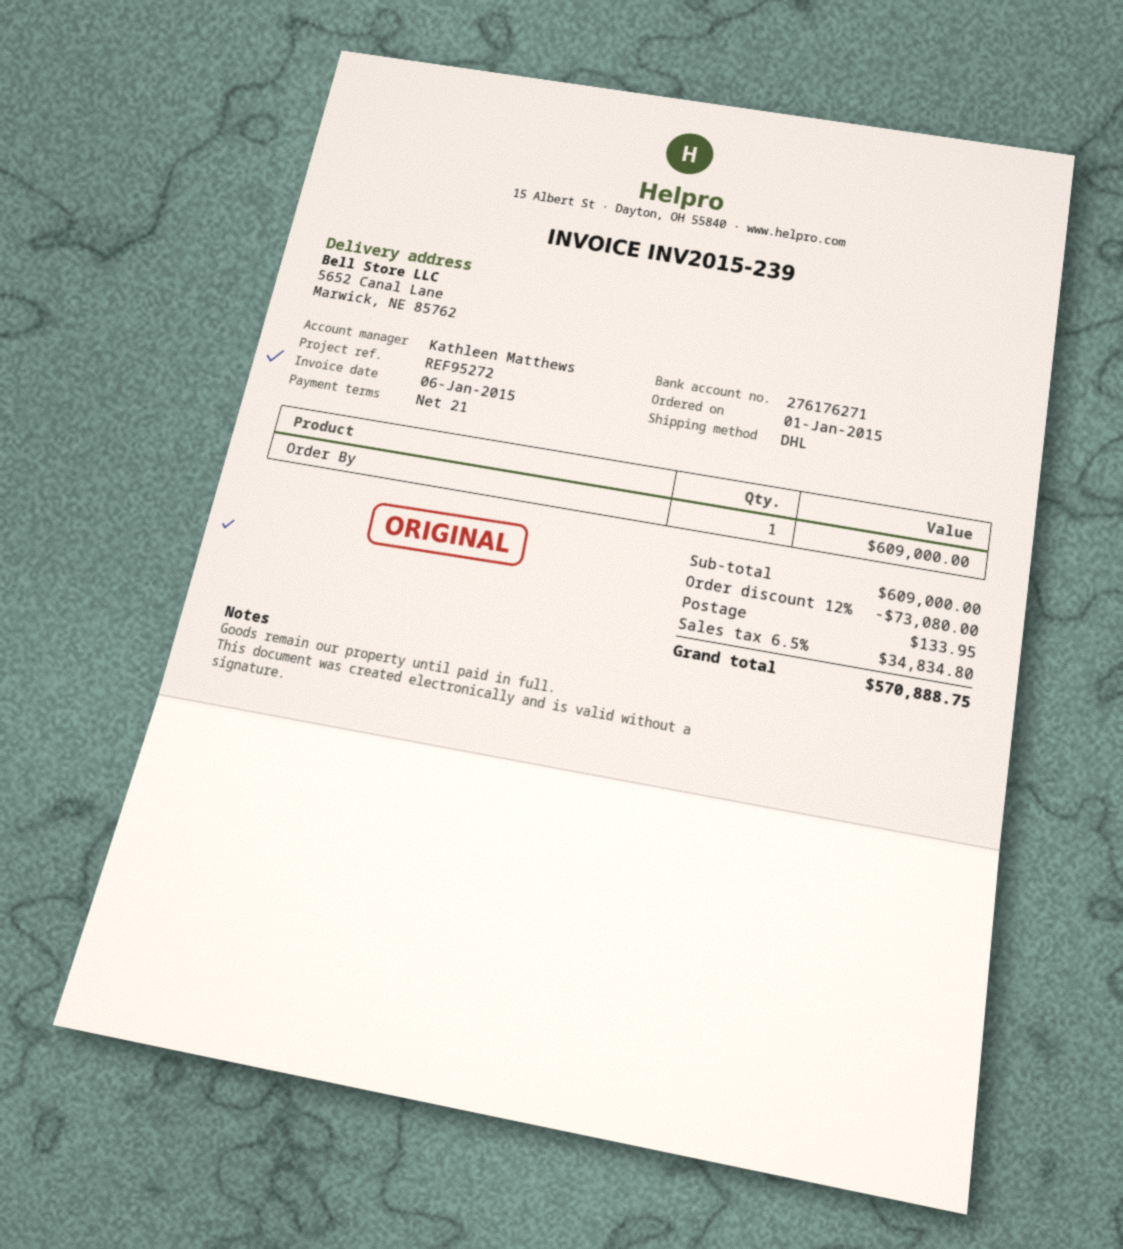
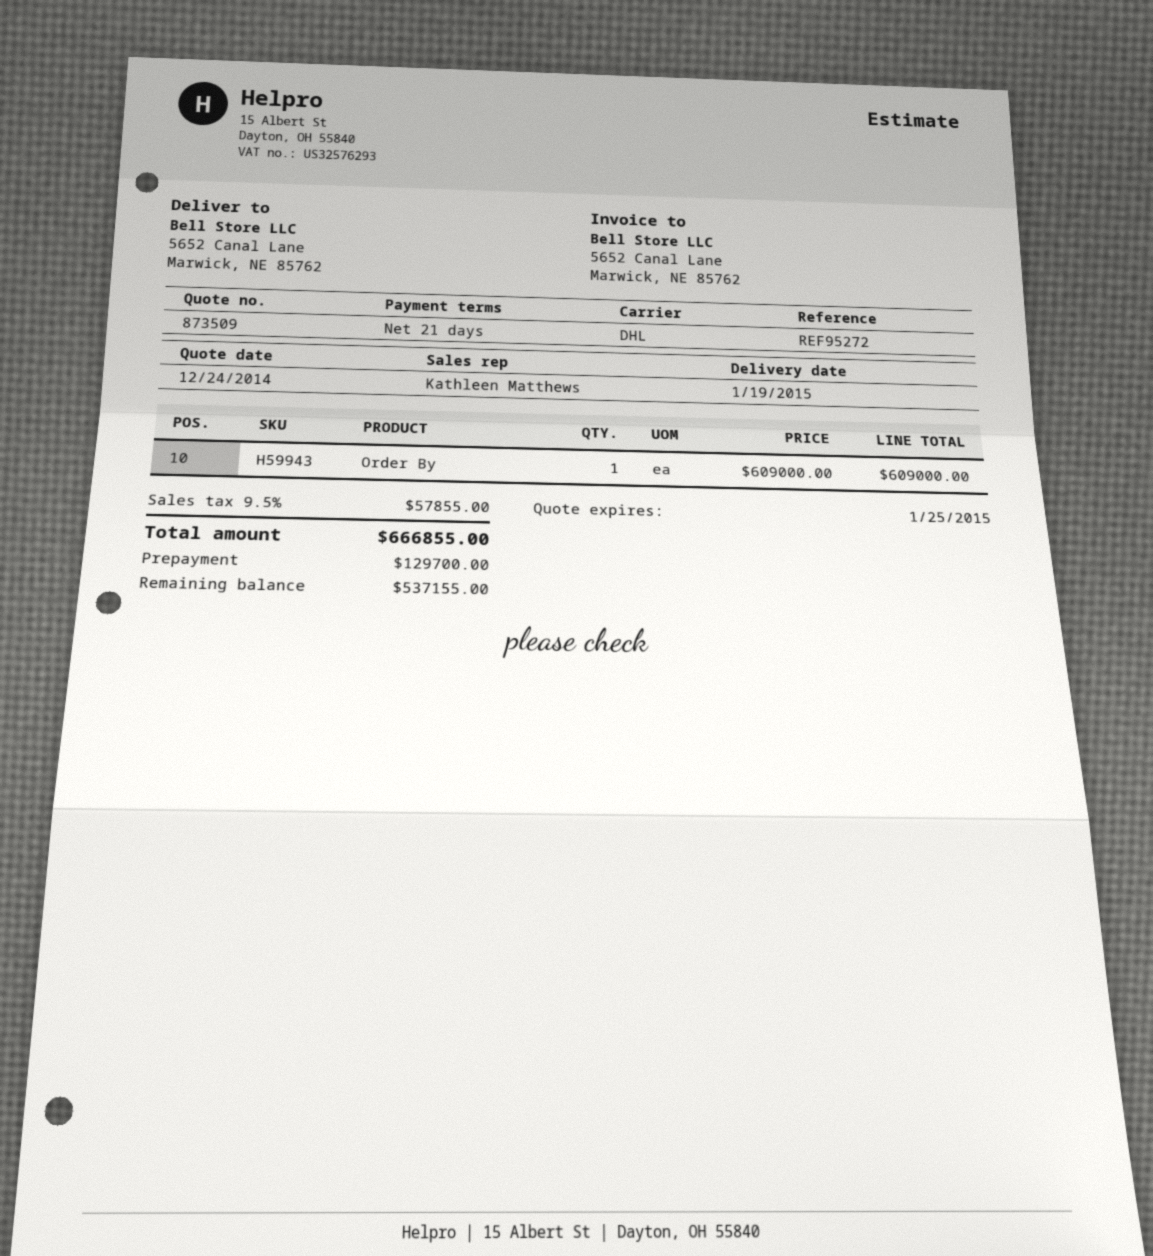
discount: 12% = 73080.00 -> none
shipping: 133.95 -> none
tax: 6.5% = 34834.80 -> 9.5% = 57855.00
total: 570888.75 -> 666855.00

